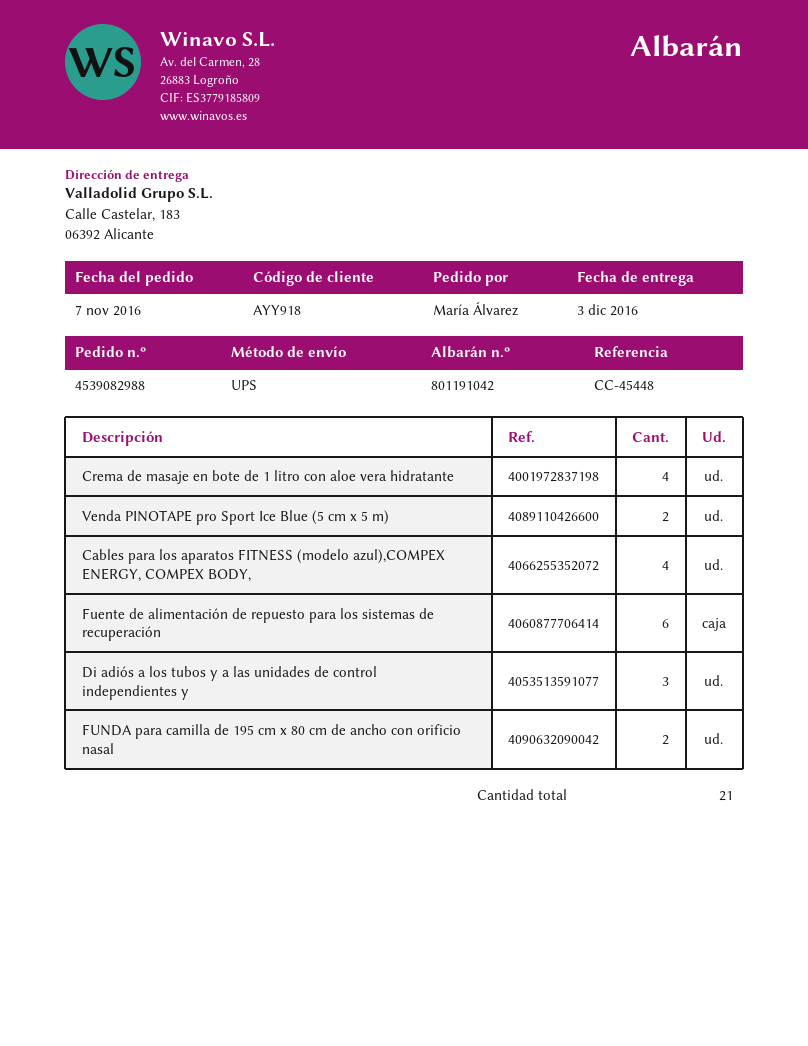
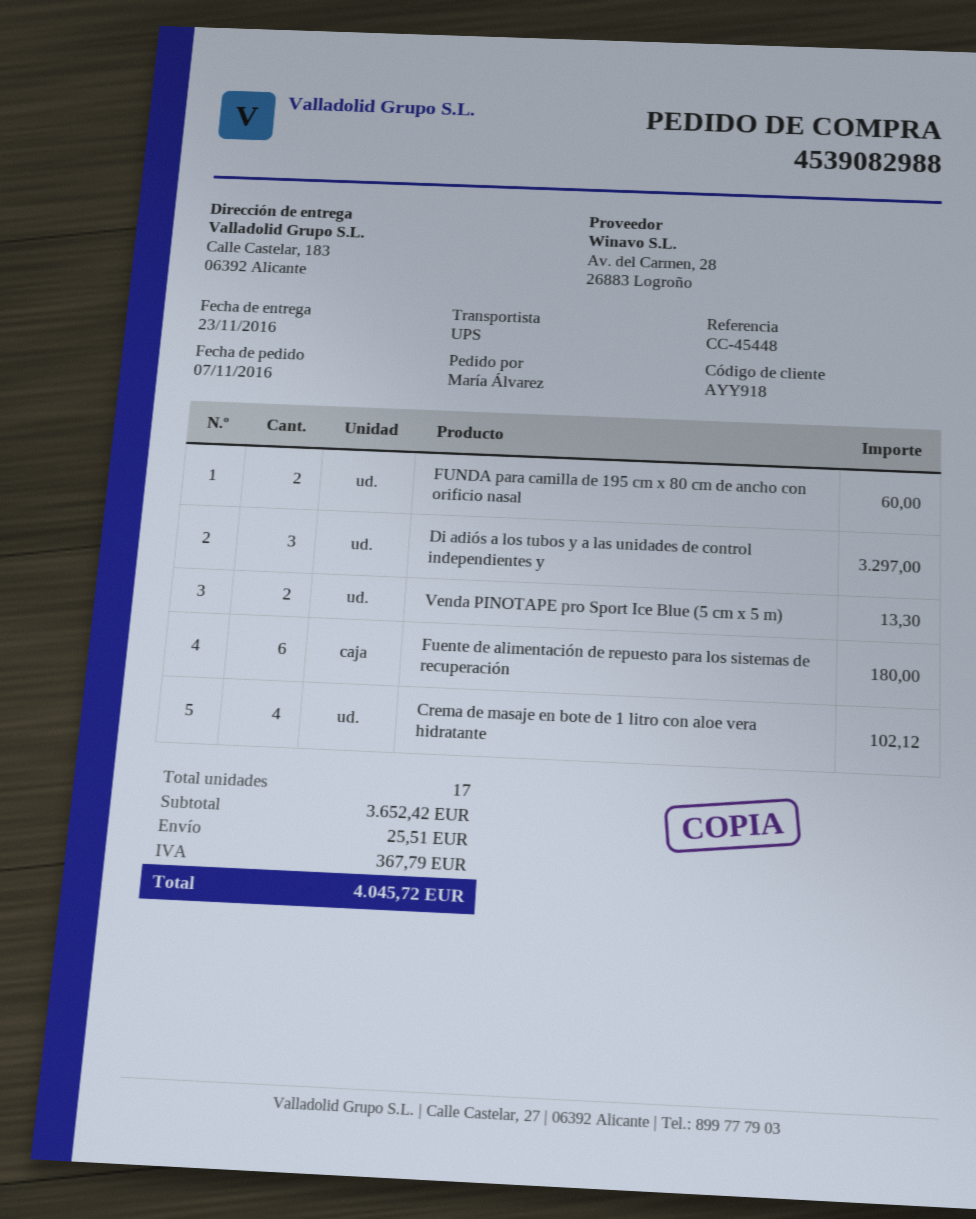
delivery date: 2016-12-03 -> 2016-11-23
Cables para los aparatos FITNESS (modelo azul),COMPEX ENERGY, COMPEX BODY,: 4 -> none
total quantity: 21 -> 17

